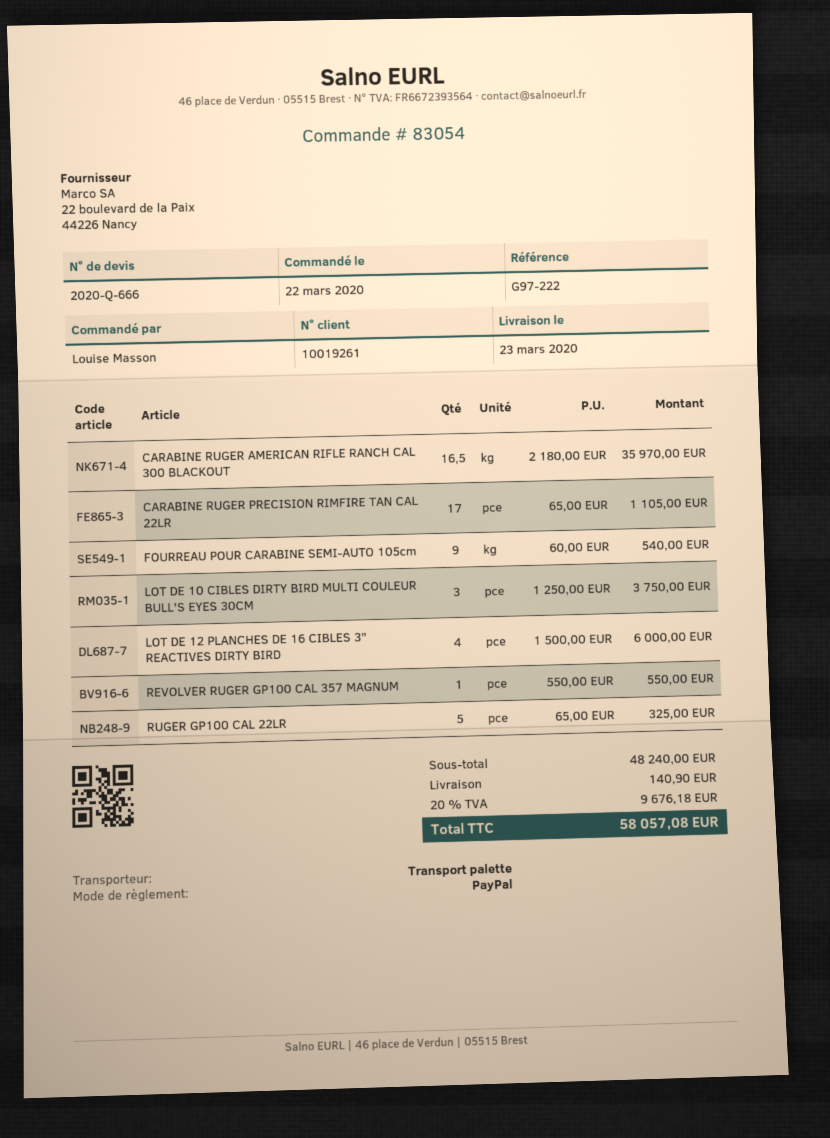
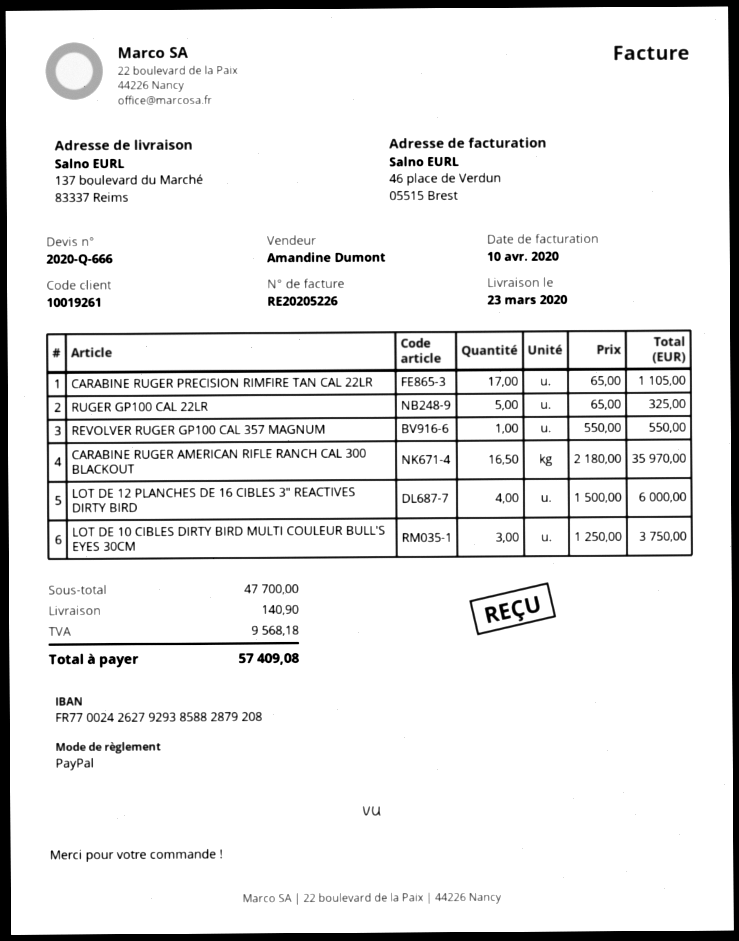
FOURREAU POUR CARABINE SEMI-AUTO 105cm: 9 x 60.00 = 540.00 -> none
subtotal: 48240.00 -> 47700.00
tax: 9676.18 -> 9568.18
total: 58057.08 -> 57409.08

